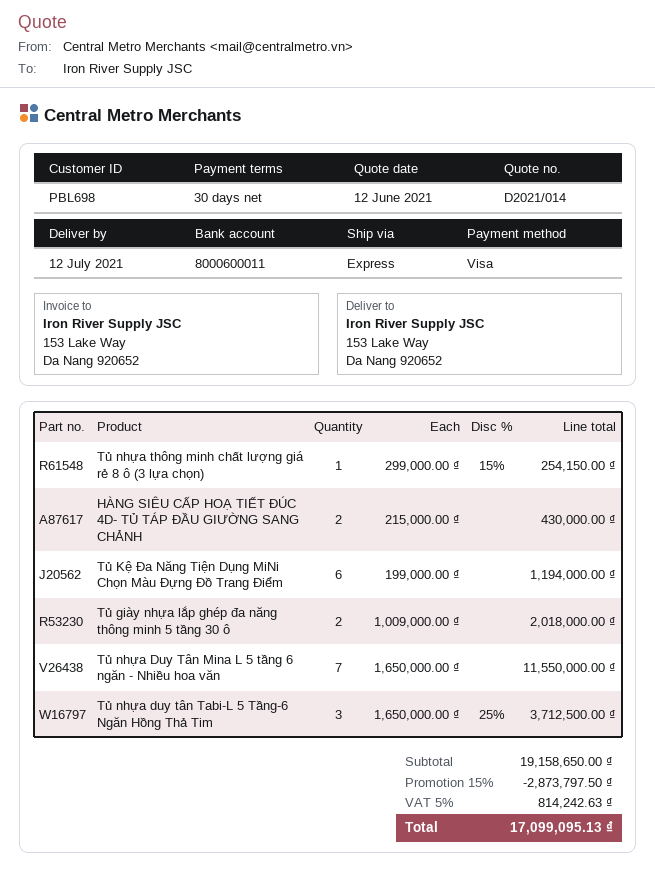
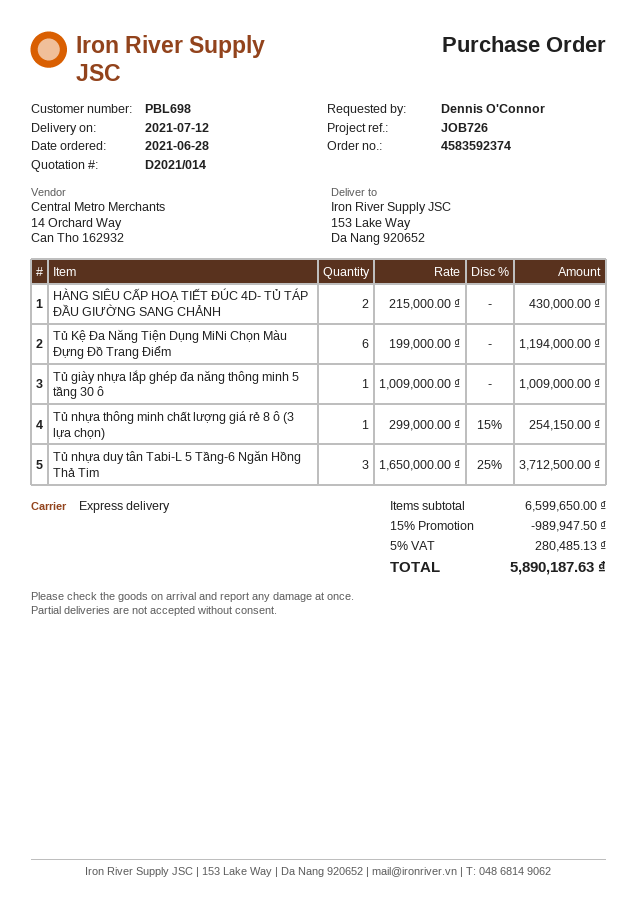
Tủ giày nhựa lắp ghép đa năng thông minh 5 tầng 30 ô: 2 x 1009000.00 = 2018000.00 -> 1 x 1009000.00 = 1009000.00
Tủ nhựa Duy Tân Mina L 5 tầng 6 ngăn - Nhiều hoa văn: 7 x 1650000.00 = 11550000.00 -> none
subtotal: 19158650.00 -> 6599650.00
discount: 15% = 2873797.50 -> 15% = 989947.50
tax: 5% = 814242.63 -> 5% = 280485.13
total: 17099095.13 -> 5890187.63

